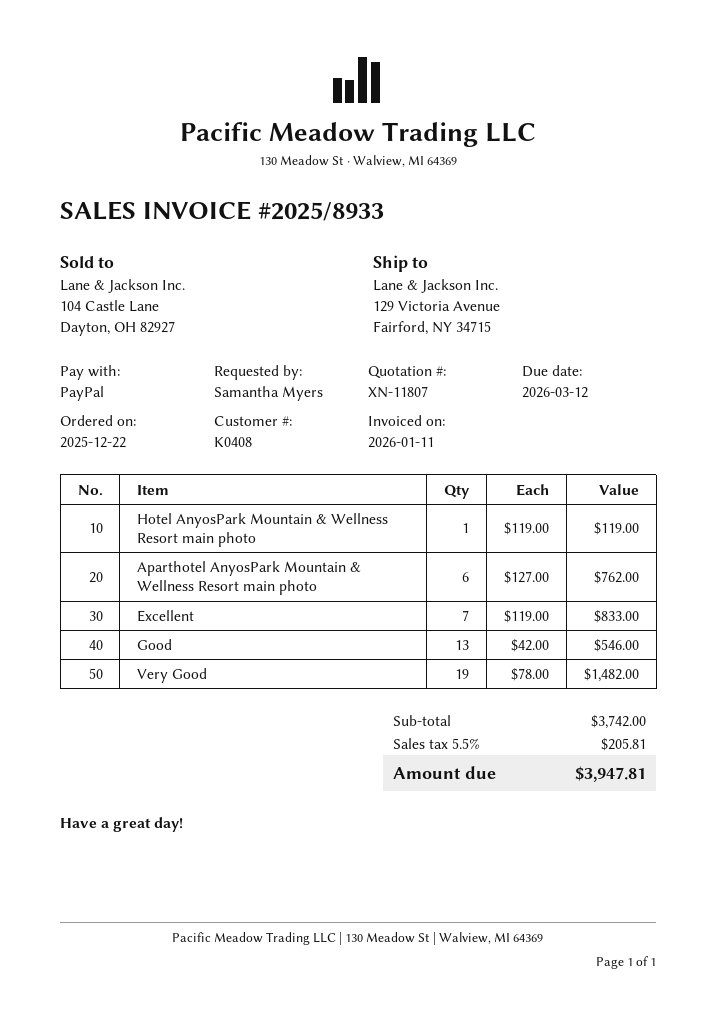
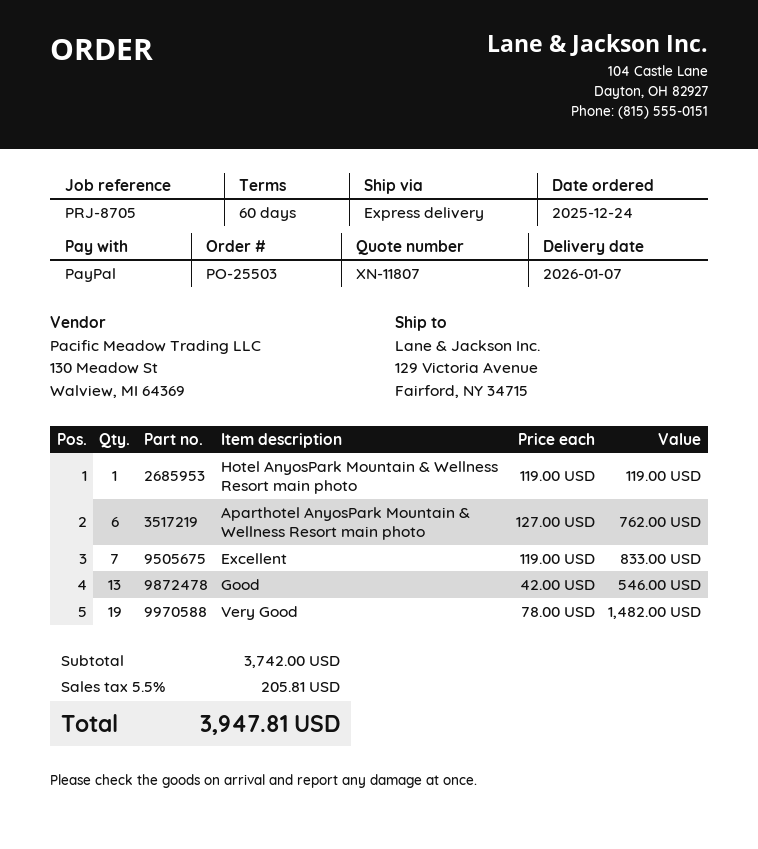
order date: 2025-12-22 -> 2025-12-24

